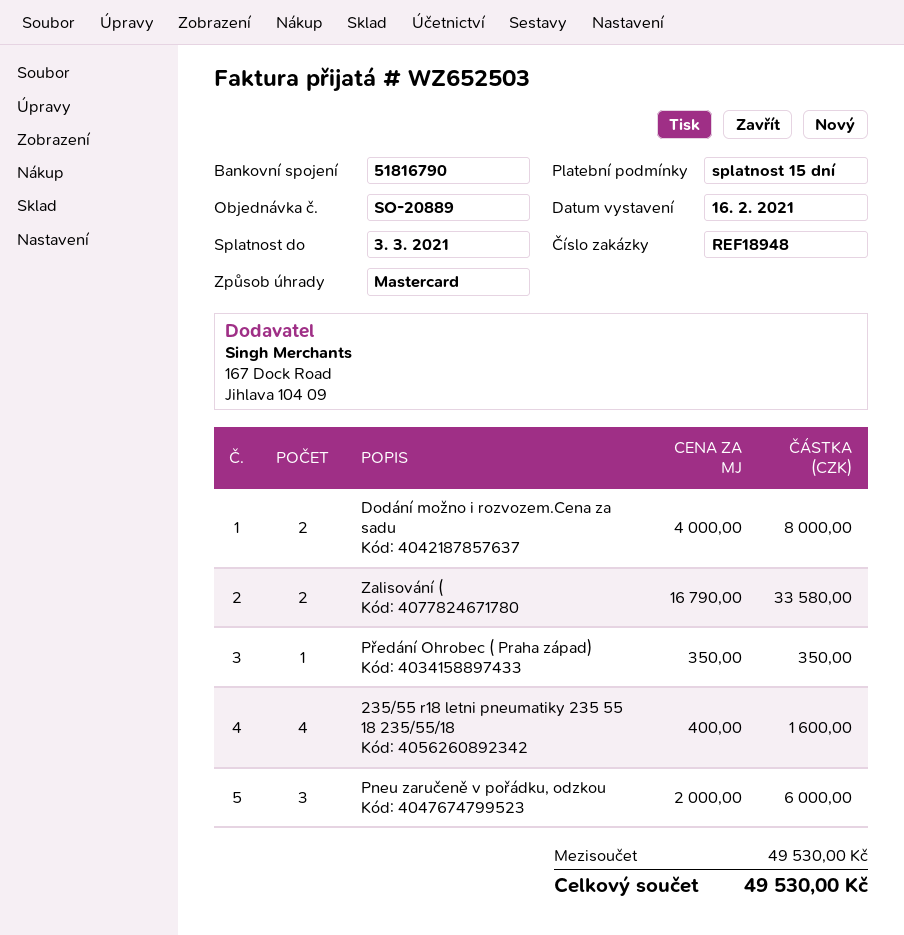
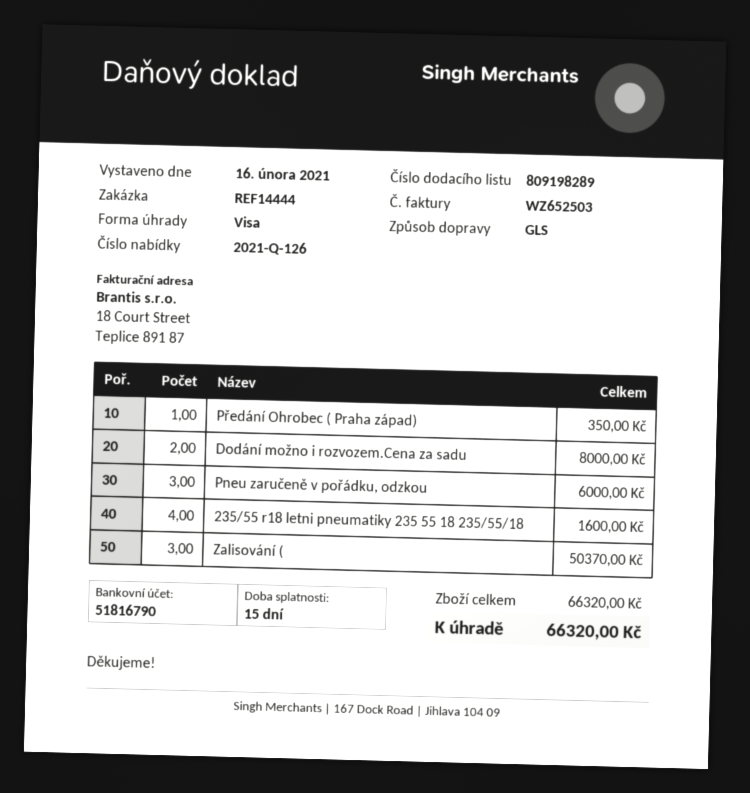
reference: REF18948 -> REF14444
payment method: Mastercard -> Visa
Zalisování (: 2 for 33580.00 -> 3 for 50370.00
subtotal: 49530.00 -> 66320.00
total: 49530.00 -> 66320.00

